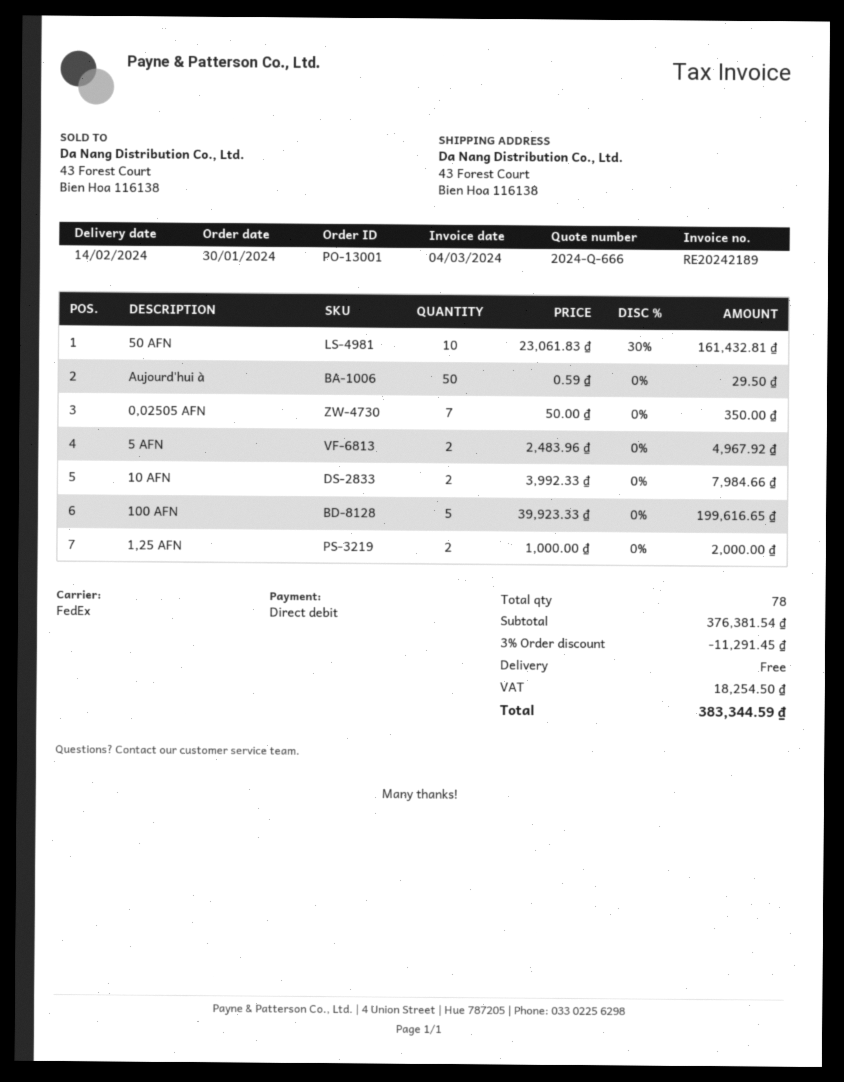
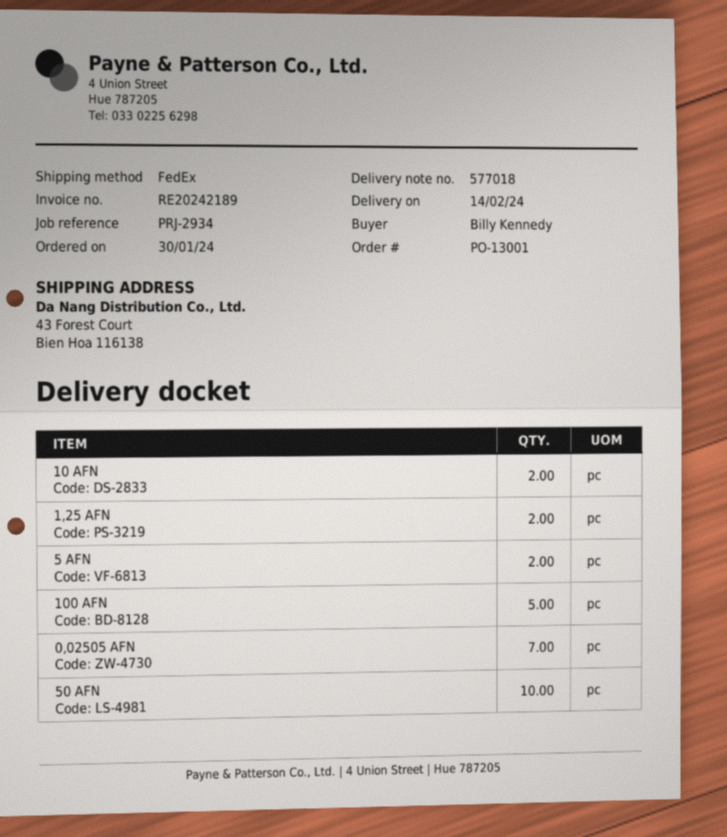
Aujourd'hui à: 50 -> none

